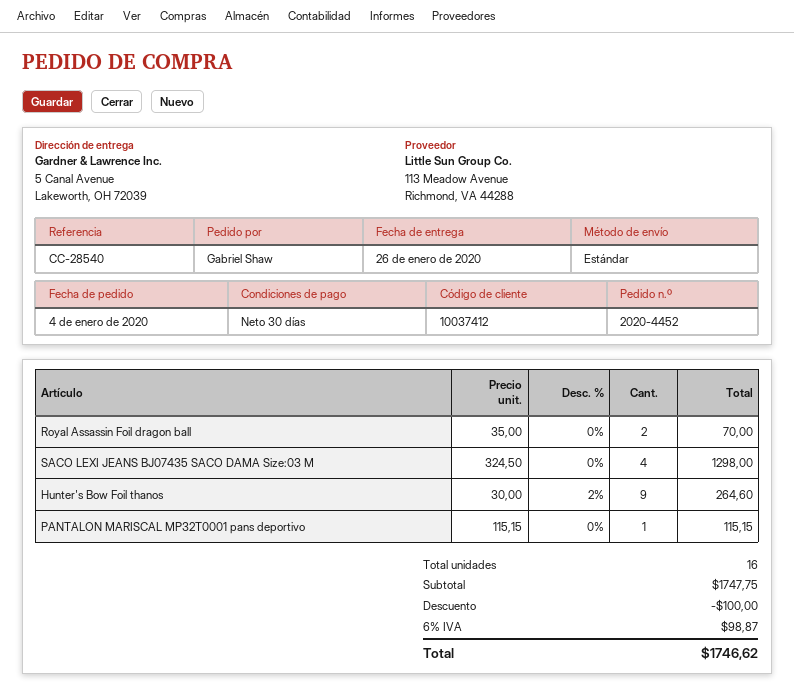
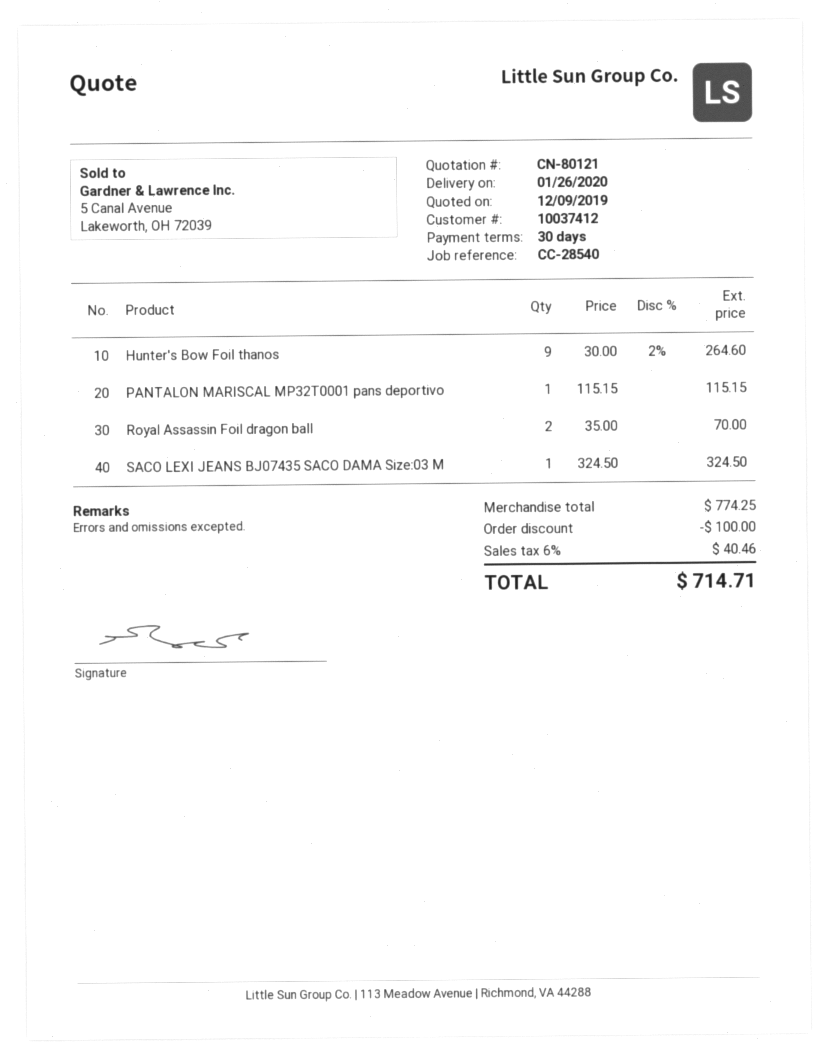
SACO LEXI JEANS BJ07435 SACO DAMA Size:03 M: 4 x 324.50 = 1298.00 -> 1 x 324.50 = 324.50
subtotal: 1747.75 -> 774.25
tax: 6% = 98.87 -> 6% = 40.46
total: 1746.62 -> 714.71

